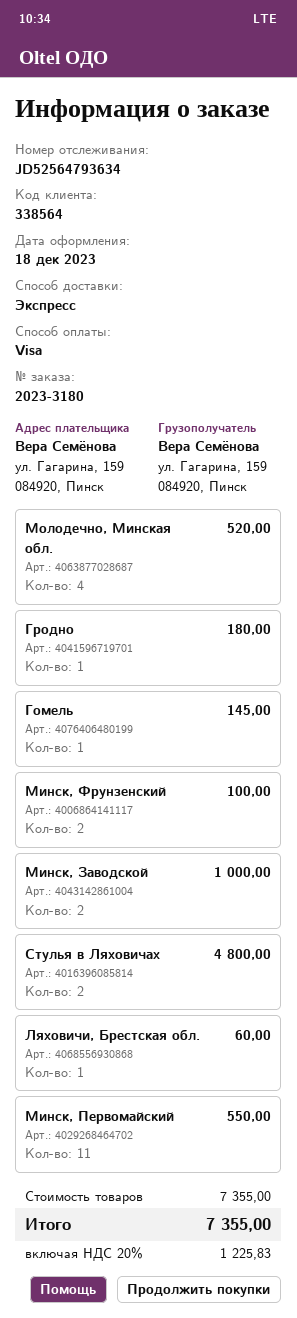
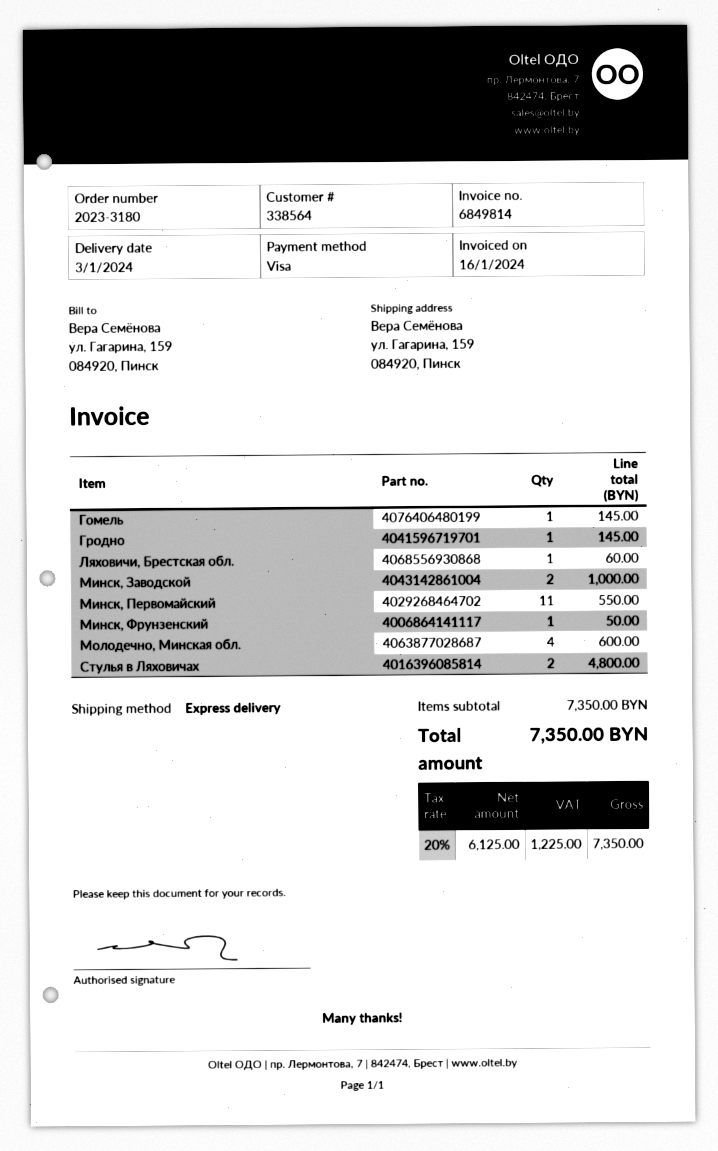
Молодечно, Минская обл.: 4 for 520.00 -> 4 for 600.00
Гродно: 1 for 180.00 -> 1 for 145.00
Минск, Фрунзенский: 2 for 100.00 -> 1 for 50.00
subtotal: 7355.00 -> 7350.00
tax: 20% = 1225.83 -> 20% = 1225.00
total: 7355.00 -> 7350.00

